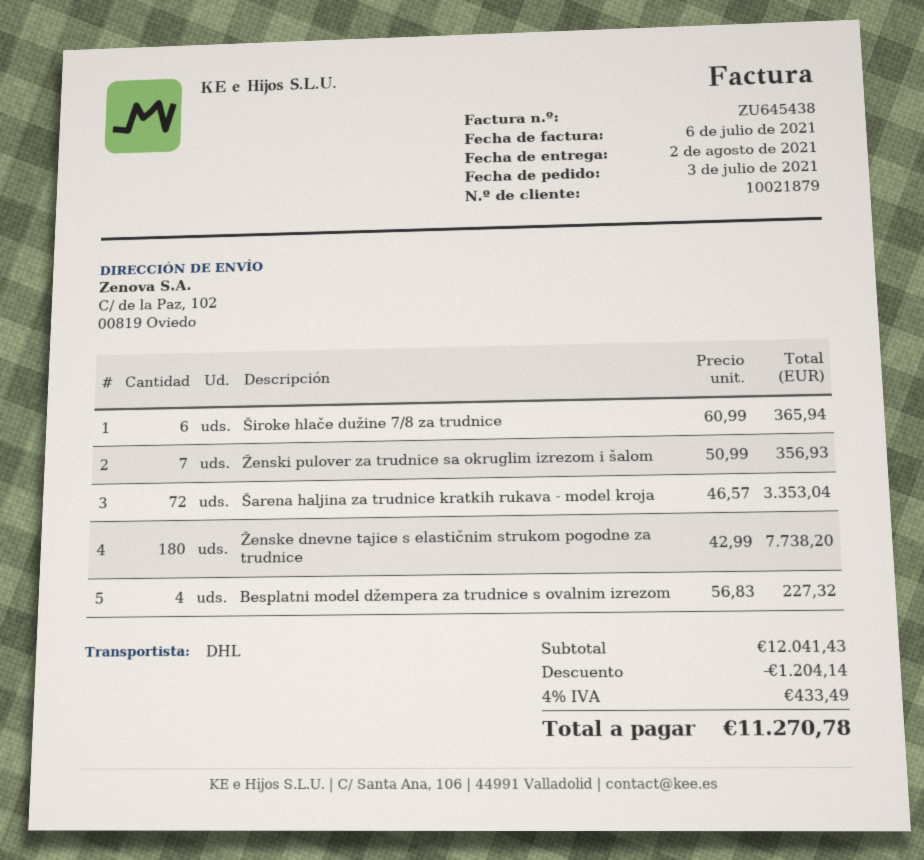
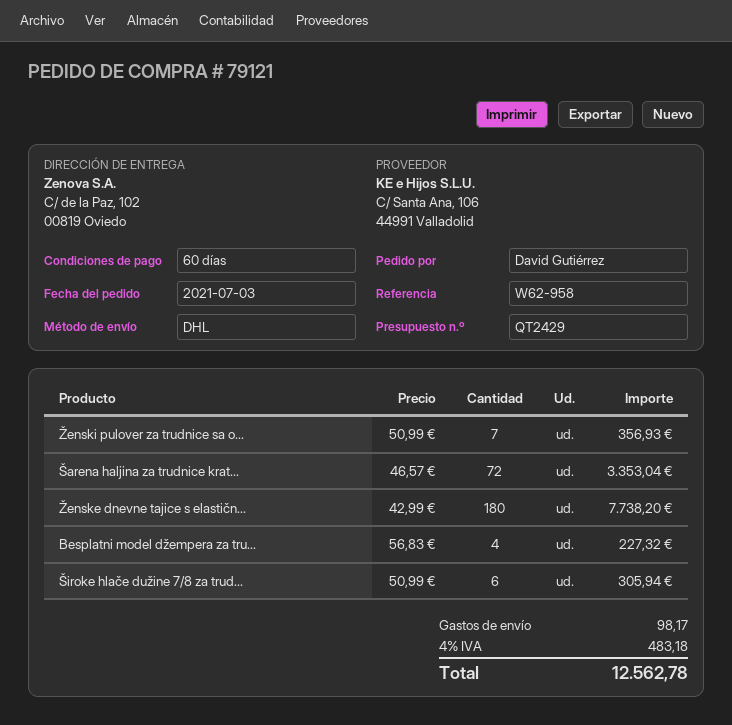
Široke hlače dužine 7/8 za trudnice: 6 x 60.99 = 365.94 -> 6 x 50.99 = 305.94
discount: 1204.14 -> none
shipping: none -> 98.17
tax: 4% = 433.49 -> 4% = 483.18
total: 11270.78 -> 12562.78

